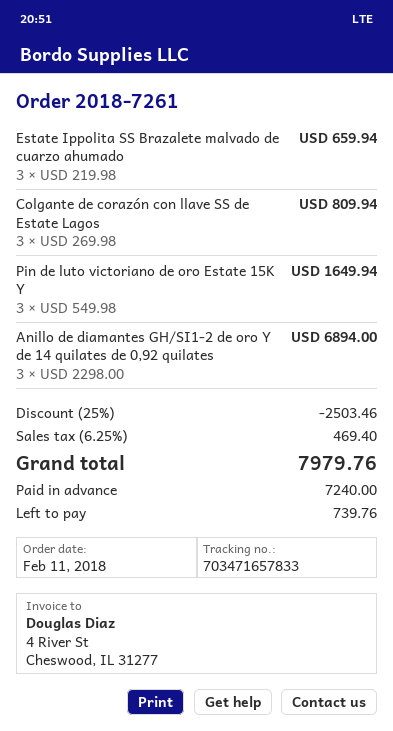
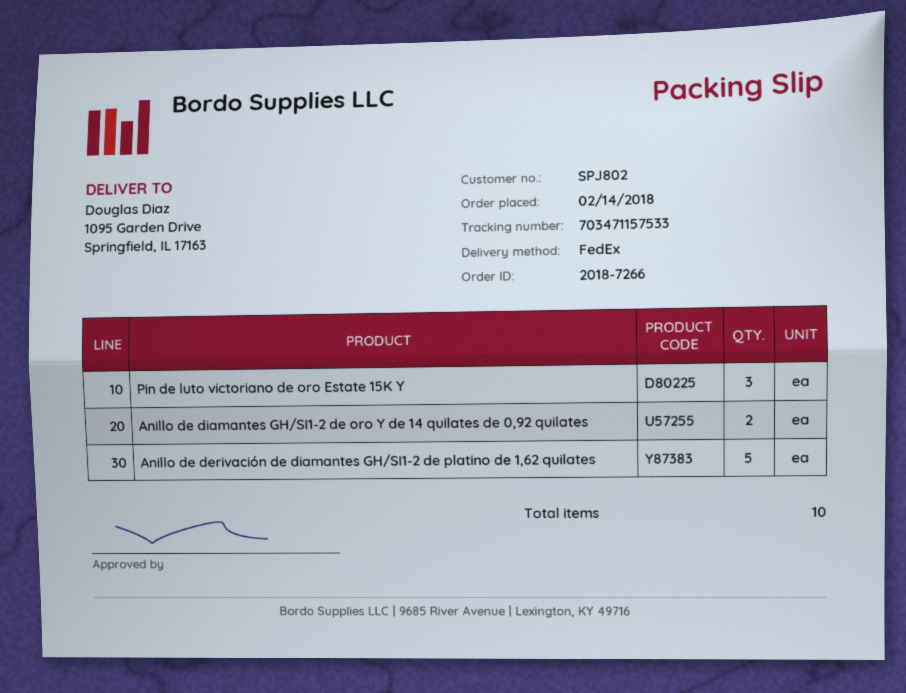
order number: 2018-7261 -> 2018-7266
order date: 2018-02-11 -> 2018-02-14
tracking number: 703471657833 -> 703471157533
Estate Ippolita SS Brazalete malvado de cuarzo ahumado: 3 -> none
Colgante de corazón con llave SS de Estate Lagos: 3 -> none
Anillo de diamantes GH/SI1-2 de oro Y de 14 quilates de 0,92 quilates: 3 -> 2
Anillo de derivación de diamantes GH/SI1-2 de platino de 1,62 quilates: none -> 5

